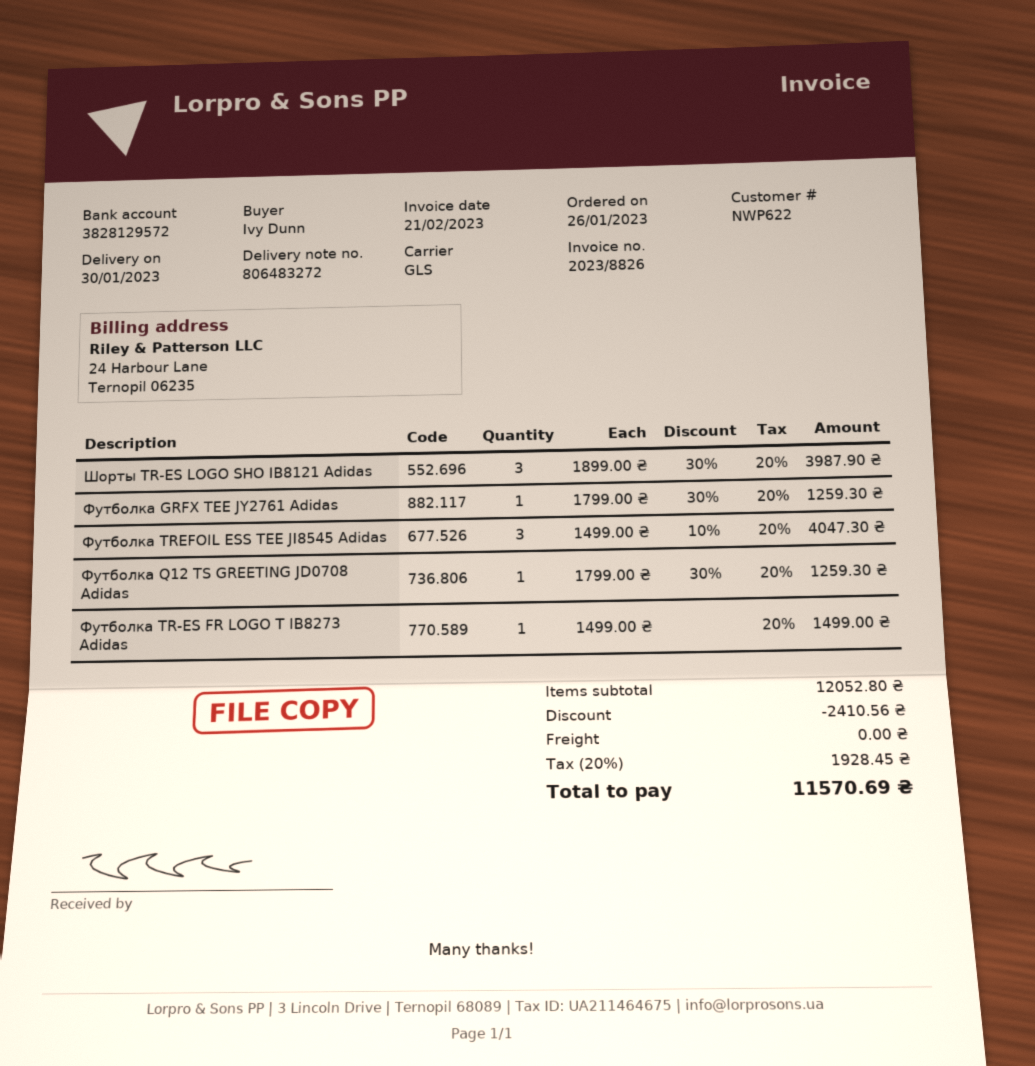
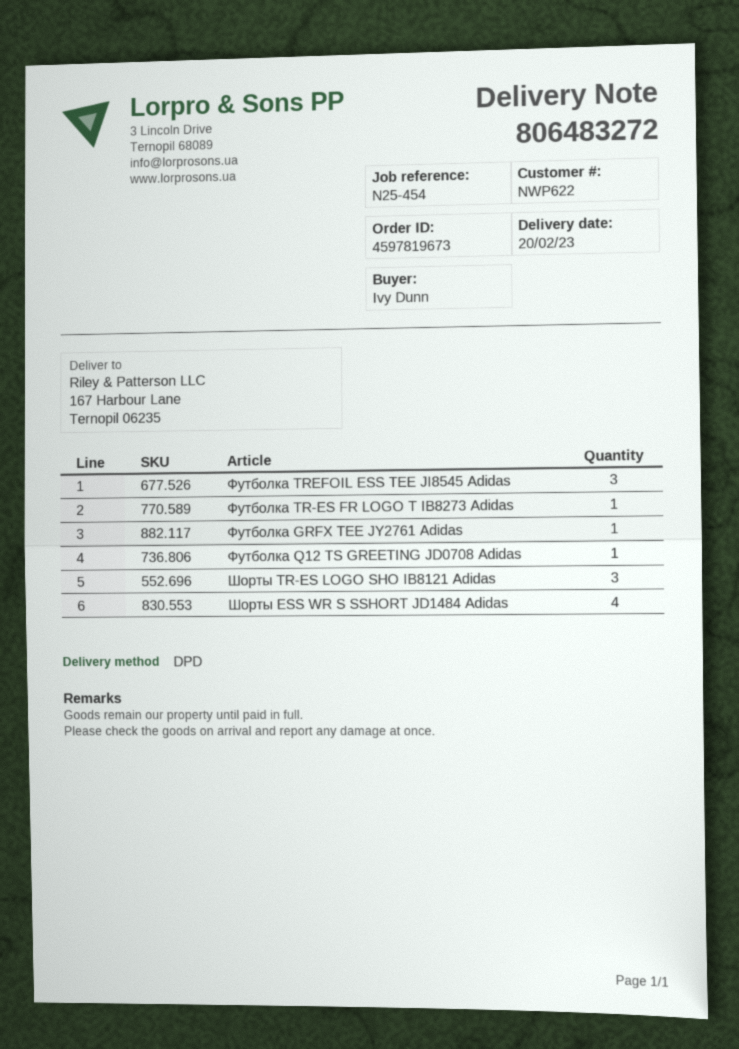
delivery date: 2023-01-30 -> 2023-02-20
shipping method: GLS -> DPD
Шорты ESS WR S SSHORT JD1484 Adidas: none -> 4

